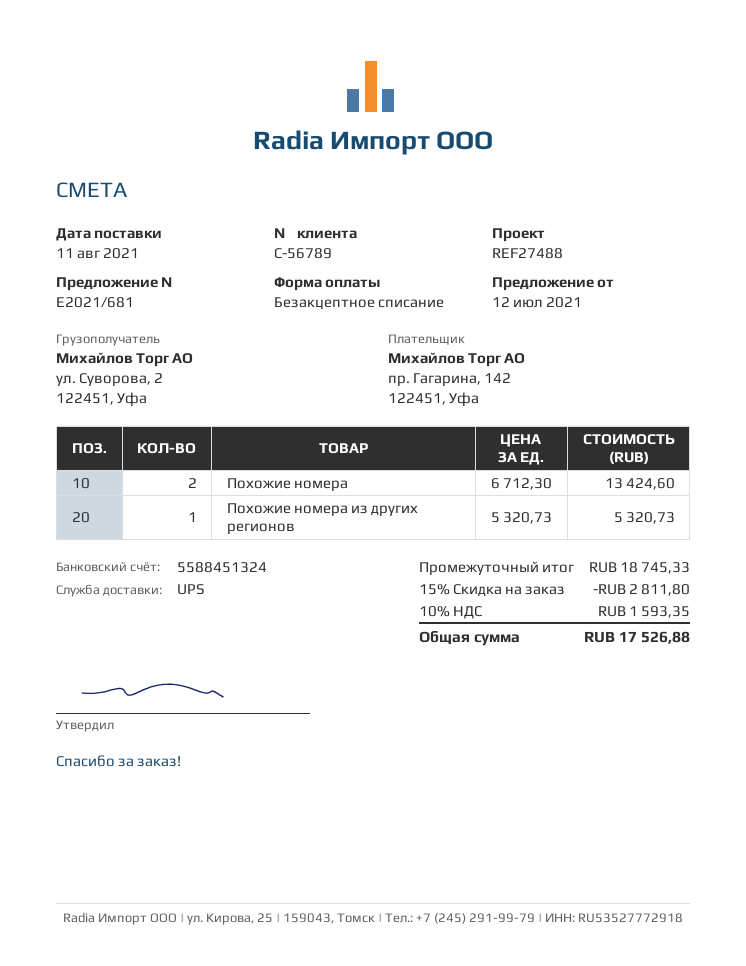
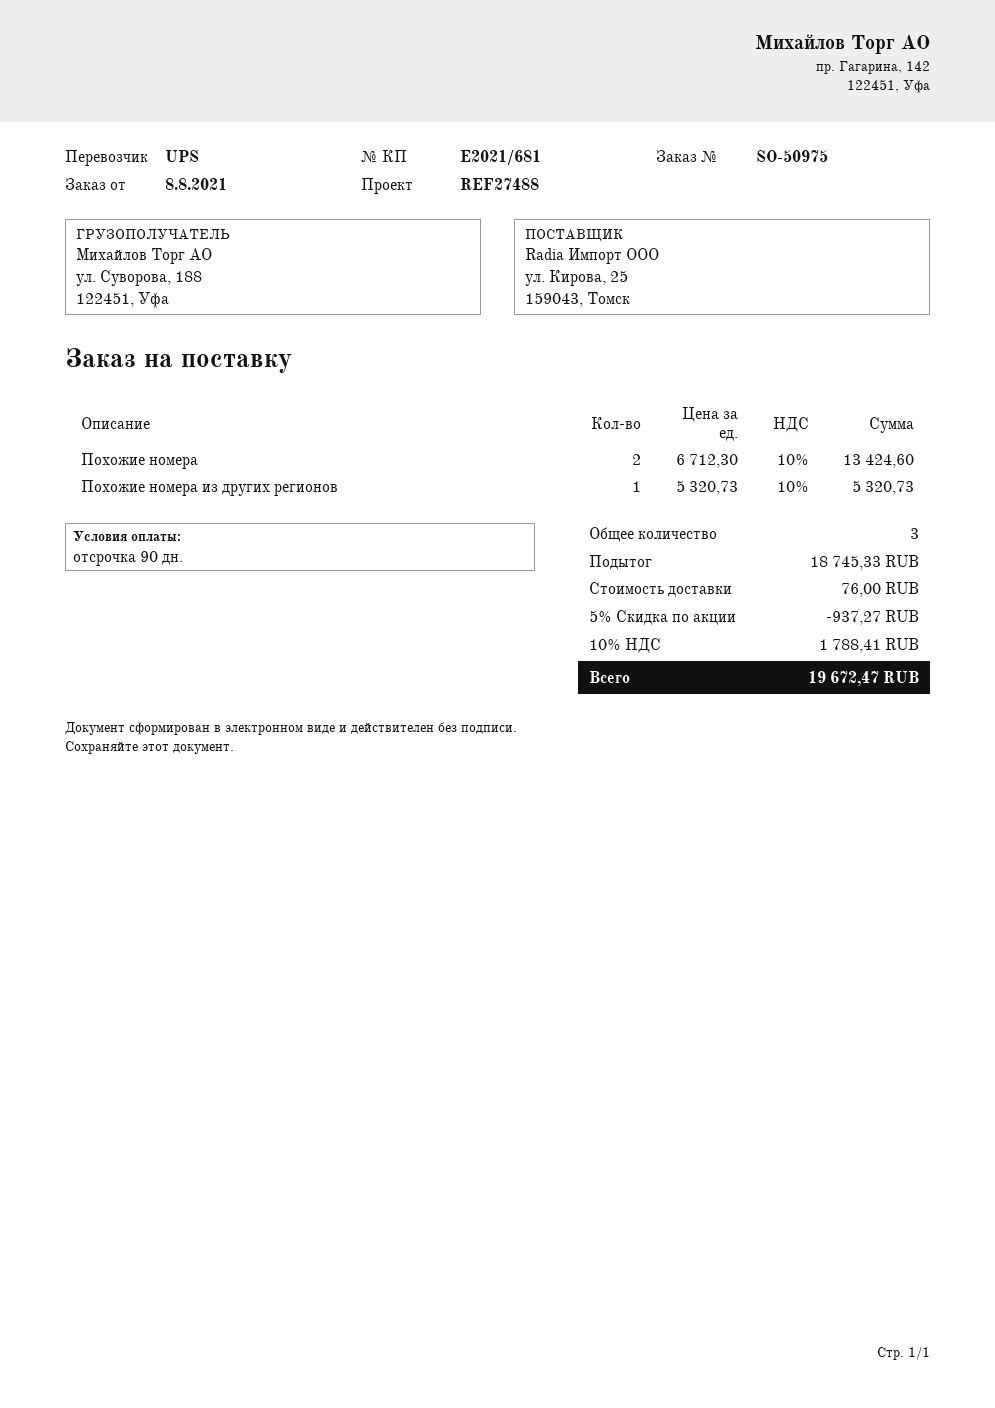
ship to: ул. Суворова, 2, 122451, Уфа -> ул. Суворова, 188, 122451, Уфа
discount: 15% = 2811.80 -> 5% = 937.27
shipping: none -> 76.00
tax: 10% = 1593.35 -> 10% = 1788.41
total: 17526.88 -> 19672.47

